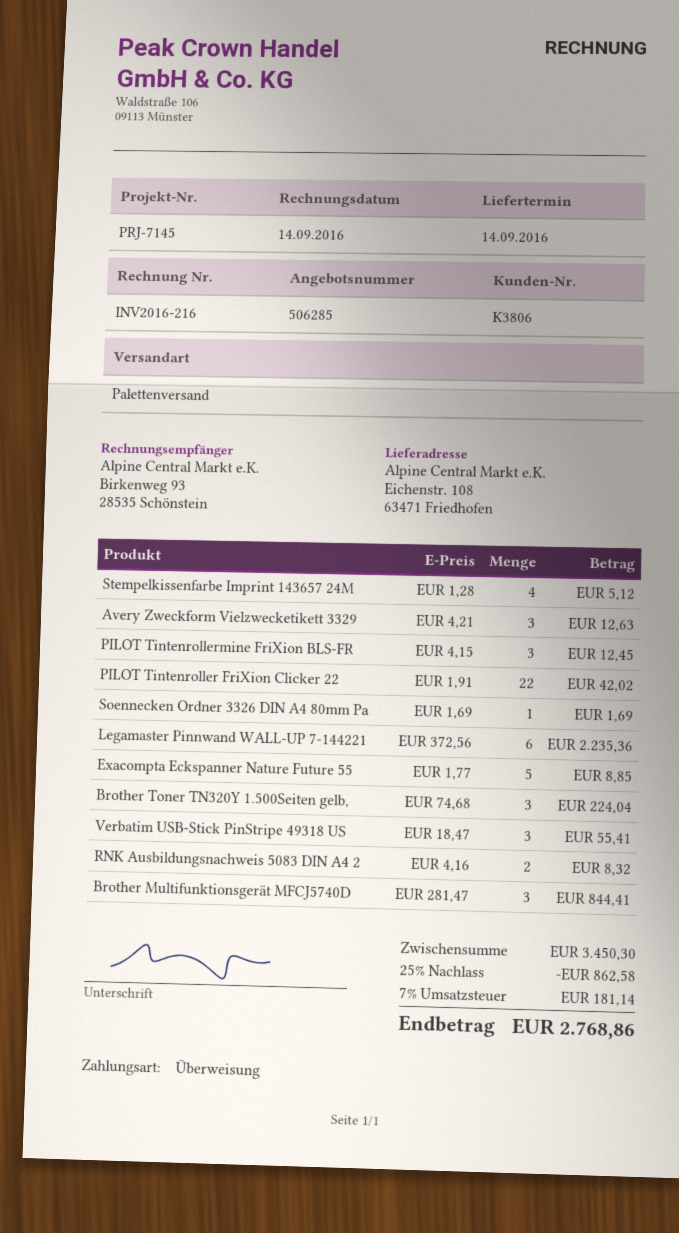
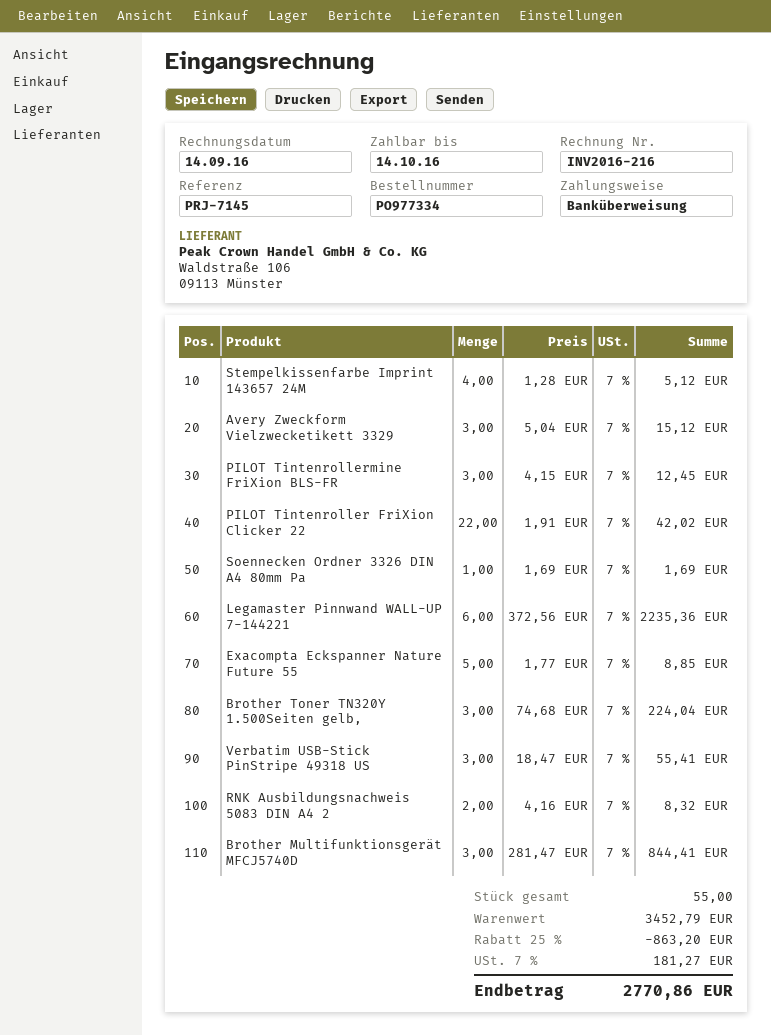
Avery Zweckform Vielzwecketikett 3329: 3 x 4.21 = 12.63 -> 3 x 5.04 = 15.12
subtotal: 3450.30 -> 3452.79
discount: 25% = 862.58 -> 25% = 863.20
tax: 7% = 181.14 -> 7% = 181.27
total: 2768.86 -> 2770.86

